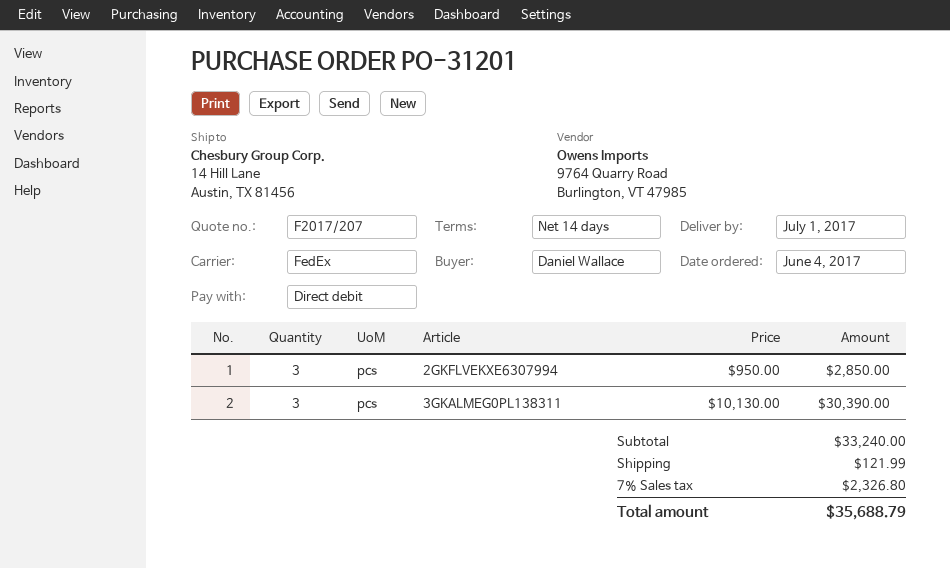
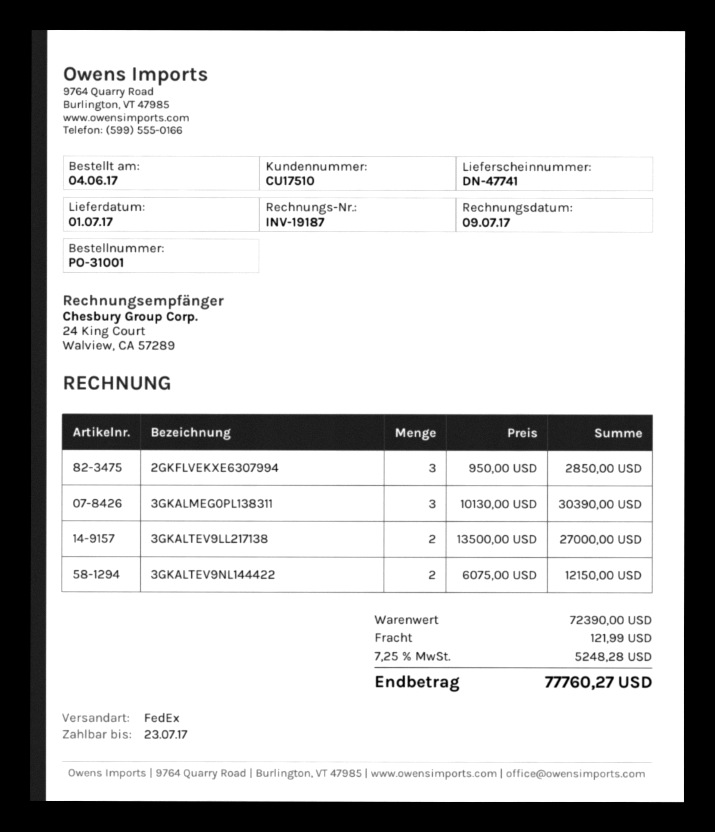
order number: PO-31201 -> PO-31001
3GKALTEV9LL217138: none -> 2 x 13500.00 = 27000.00
3GKALTEV9NL144422: none -> 2 x 6075.00 = 12150.00
subtotal: 33240.00 -> 72390.00
tax: 7% = 2326.80 -> 7.25% = 5248.28
total: 35688.79 -> 77760.27

